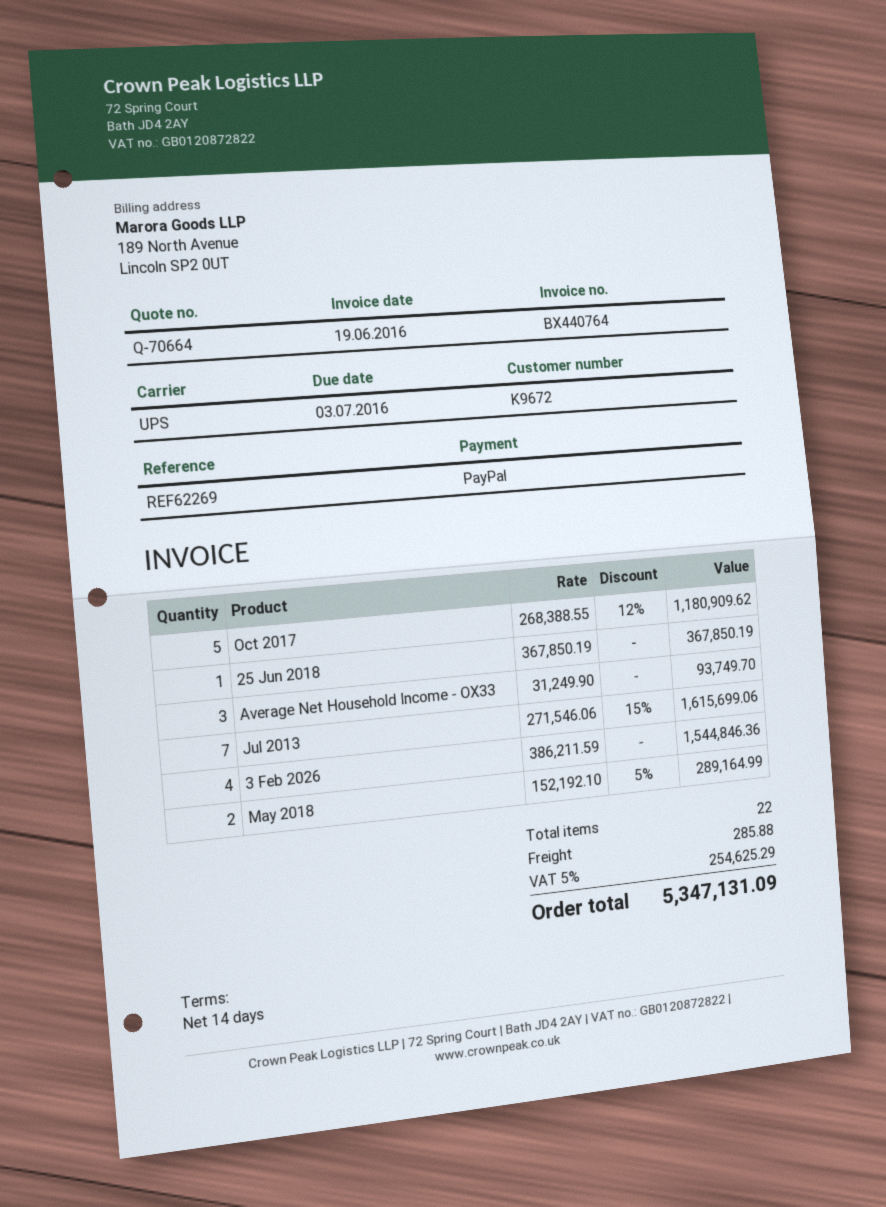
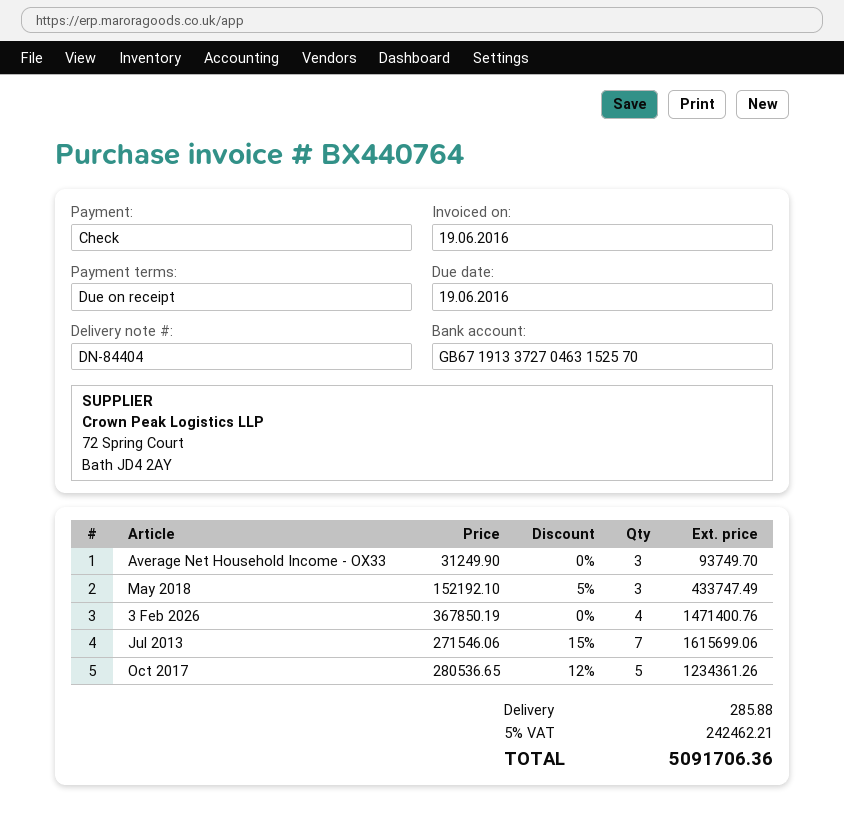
payment terms: 14 days -> on receipt
due date: 2016-07-03 -> 2016-06-19
payment method: PayPal -> cheque
Oct 2017: 5 x 268388.55 - 12% = 1180909.62 -> 5 x 280536.65 - 12% = 1234361.26
25 Jun 2018: 1 x 367850.19 = 367850.19 -> none
3 Feb 2026: 4 x 386211.59 = 1544846.36 -> 4 x 367850.19 = 1471400.76
May 2018: 2 x 152192.10 - 5% = 289164.99 -> 3 x 152192.10 - 5% = 433747.49
tax: 5% = 254625.29 -> 5% = 242462.21
total: 5347131.09 -> 5091706.36

